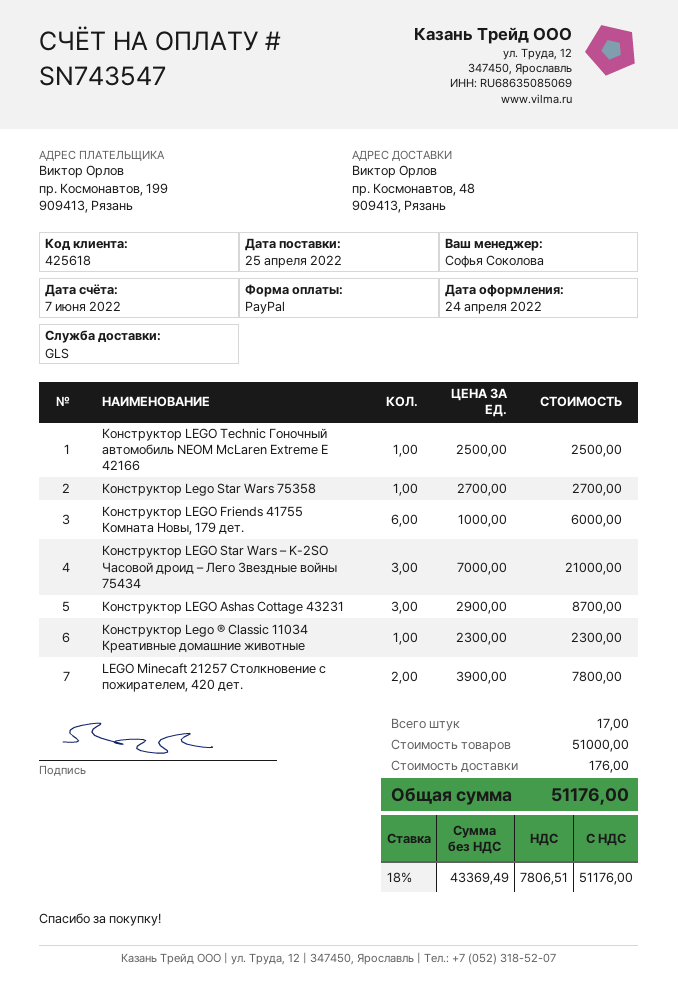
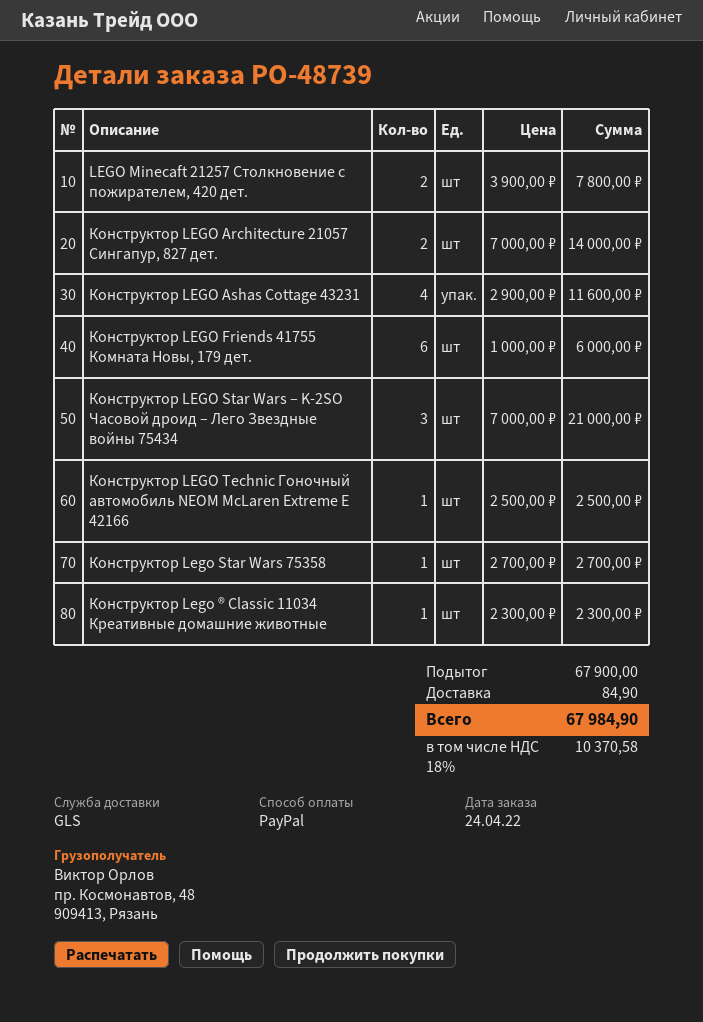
Конструктор LEGO Ashas Cottage 43231: 3 x 2900.00 = 8700.00 -> 4 x 2900.00 = 11600.00
Конструктор LEGO Architecture 21057 Сингапур, 827 дет.: none -> 2 x 7000.00 = 14000.00
subtotal: 51000.00 -> 67900.00
shipping: 176.00 -> 84.90
tax: 18% = 7806.51 -> 18% = 10370.58
total: 51176.00 -> 67984.90

